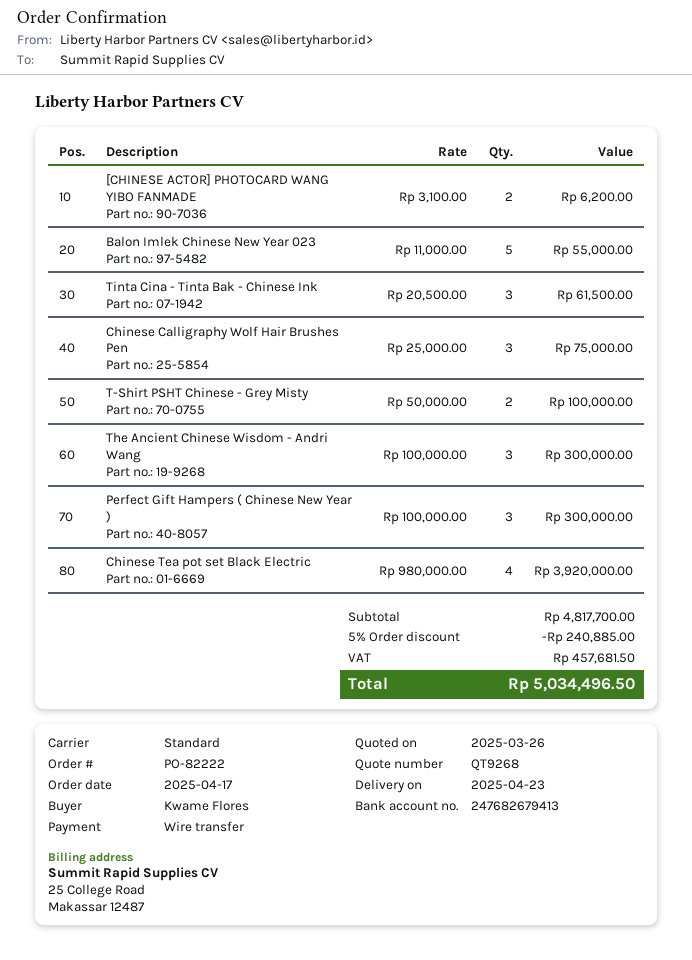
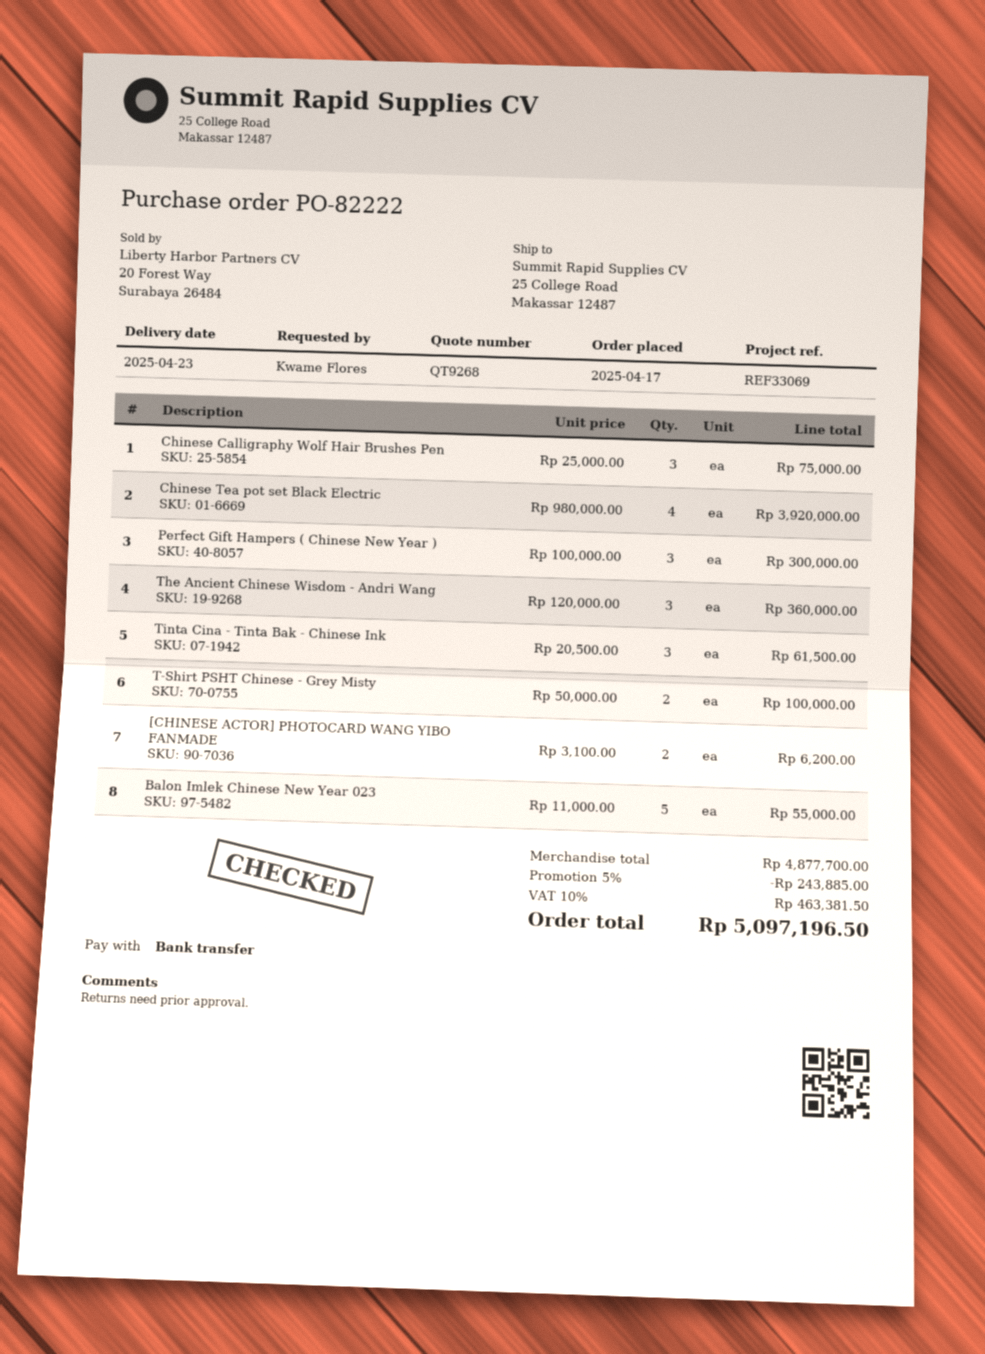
The Ancient Chinese Wisdom - Andri Wang: 3 x 100000.00 = 300000.00 -> 3 x 120000.00 = 360000.00
subtotal: 4817700.00 -> 4877700.00
discount: 5% = 240885.00 -> 5% = 243885.00
tax: 457681.50 -> 463381.50
total: 5034496.50 -> 5097196.50

